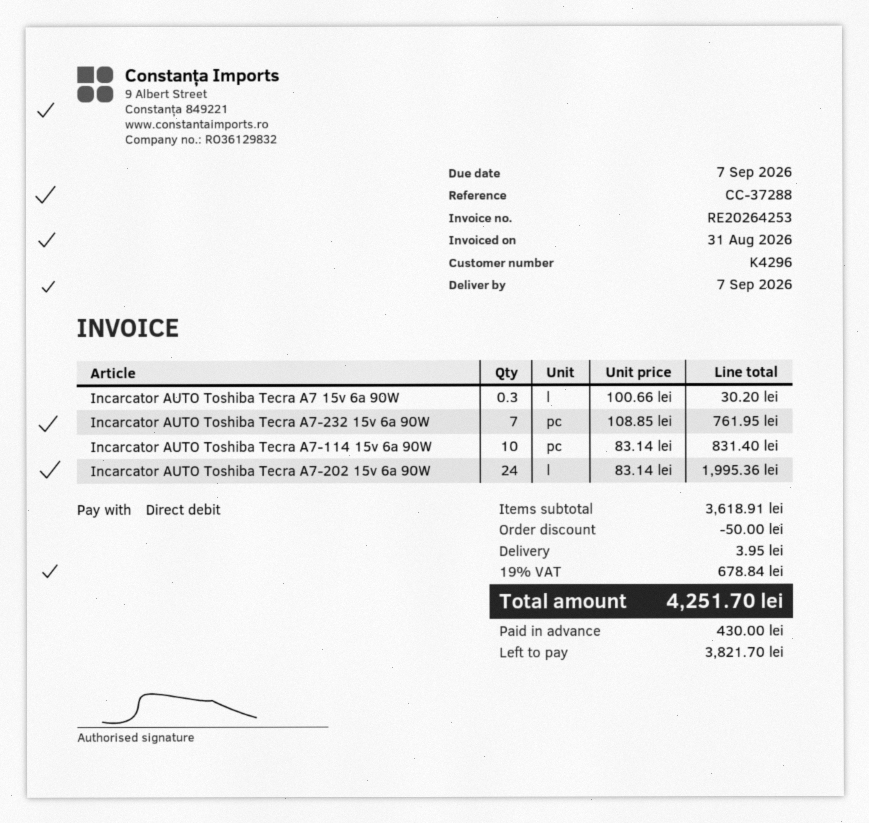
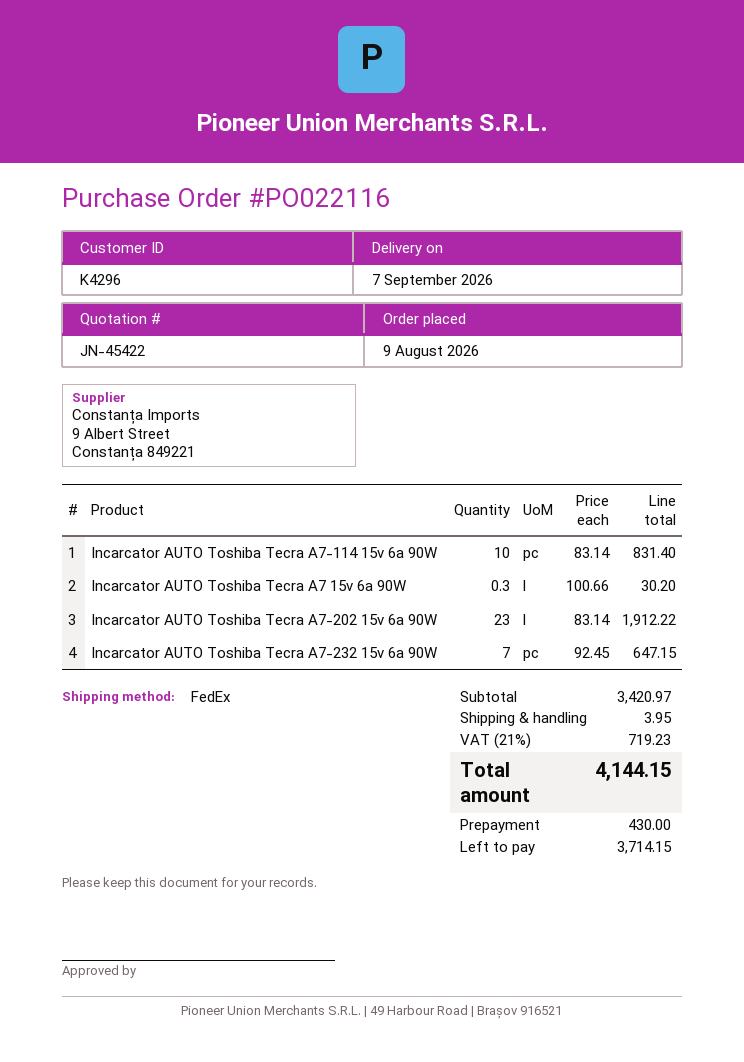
Incarcator AUTO Toshiba Tecra A7-232 15v 6a 90W: 7 x 108.85 = 761.95 -> 7 x 92.45 = 647.15
Incarcator AUTO Toshiba Tecra A7-202 15v 6a 90W: 24 x 83.14 = 1995.36 -> 23 x 83.14 = 1912.22
subtotal: 3618.91 -> 3420.97
discount: 50.00 -> none
tax: 19% = 678.84 -> 21% = 719.23
total: 4251.70 -> 4144.15
balance: 3821.70 -> 3714.15

